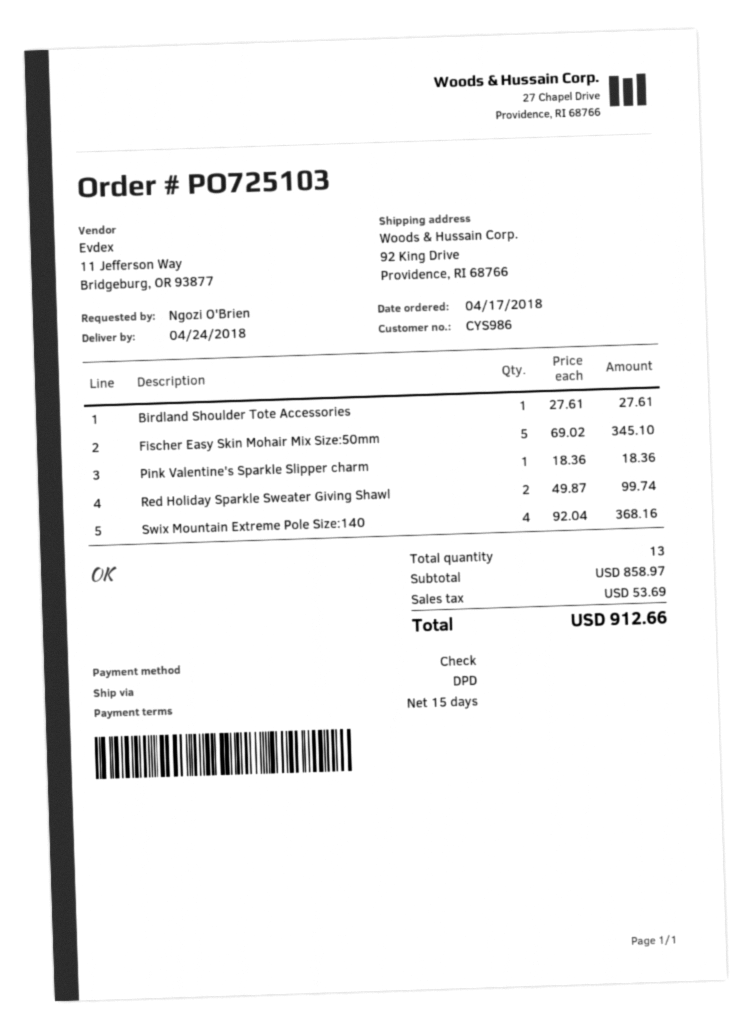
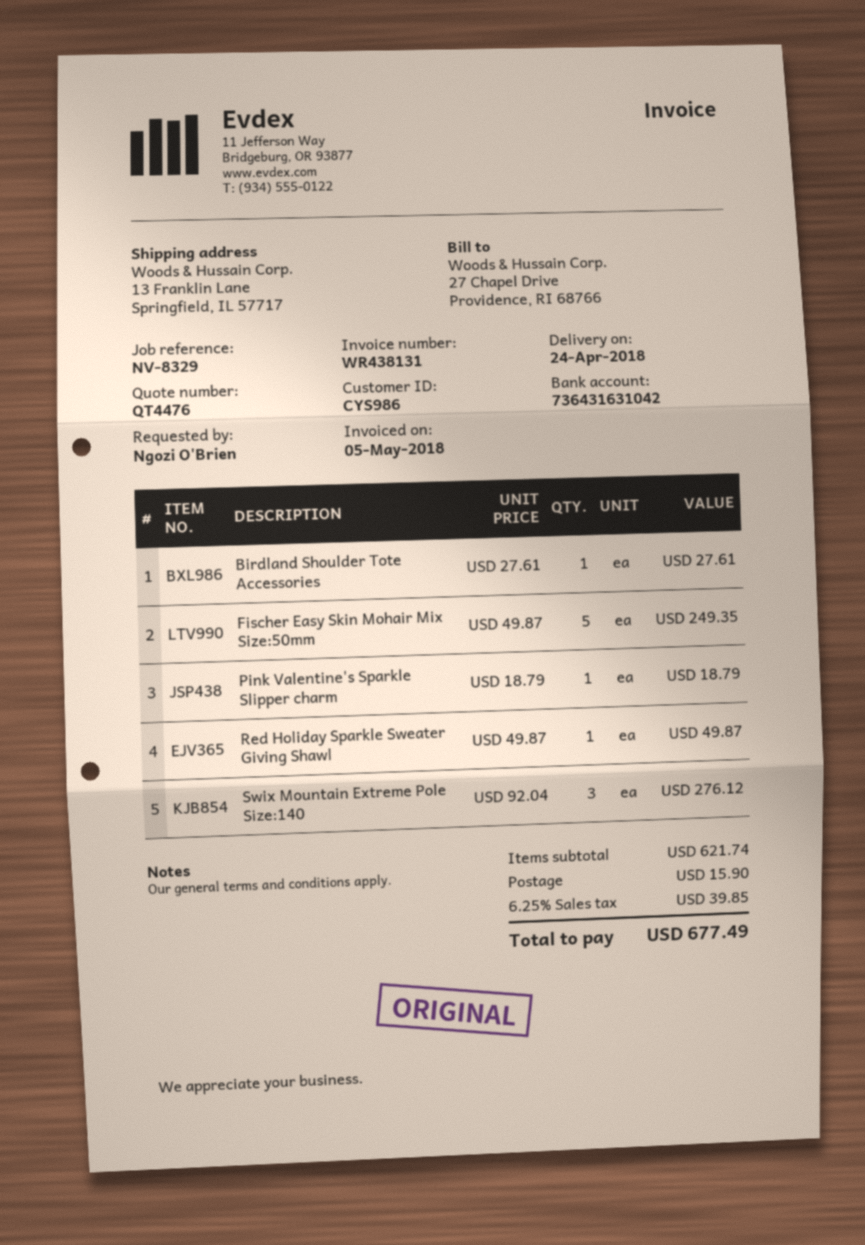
ship to: 92 King Drive, Providence, RI 68766 -> 13 Franklin Lane, Springfield, IL 57717
Fischer Easy Skin Mohair Mix Size:50mm: 5 x 69.02 = 345.10 -> 5 x 49.87 = 249.35
Pink Valentine's Sparkle Slipper charm: 1 x 18.36 = 18.36 -> 1 x 18.79 = 18.79
Red Holiday Sparkle Sweater Giving Shawl: 2 x 49.87 = 99.74 -> 1 x 49.87 = 49.87
Swix Mountain Extreme Pole Size:140: 4 x 92.04 = 368.16 -> 3 x 92.04 = 276.12
subtotal: 858.97 -> 621.74
shipping: none -> 15.90
tax: 53.69 -> 39.85
total: 912.66 -> 677.49

